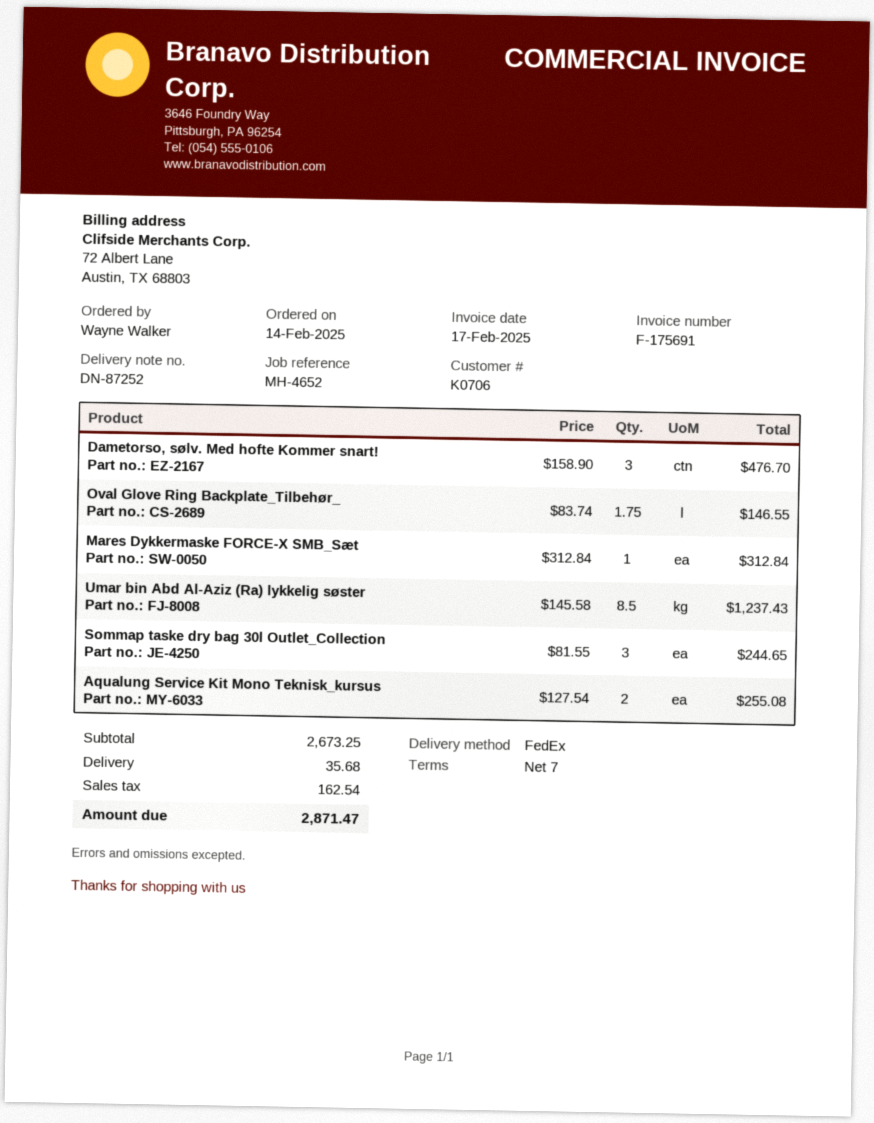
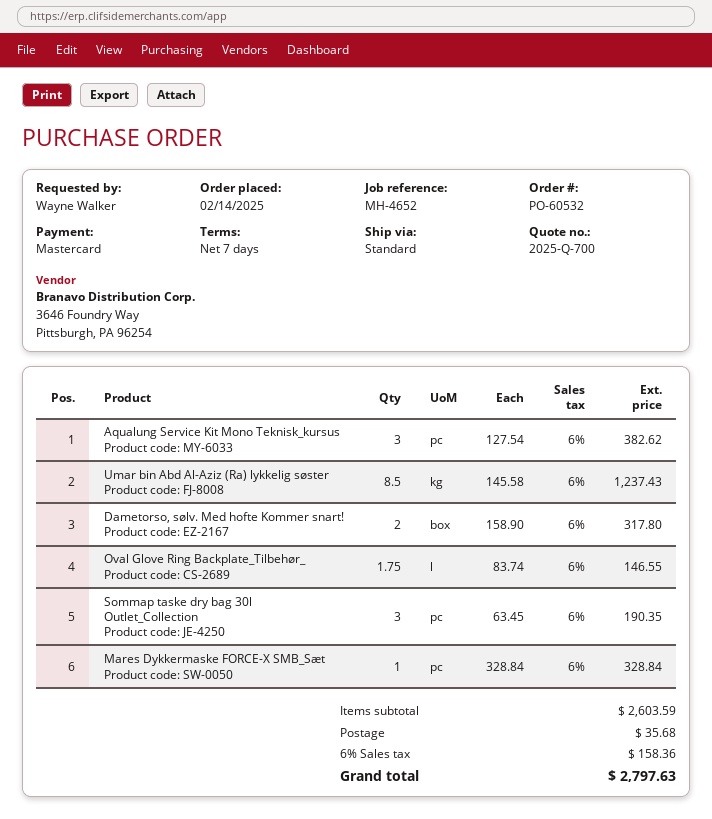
shipping method: FedEx -> standard
Dametorso, sølv. Med hofte Kommer snart!: 3 x 158.90 = 476.70 -> 2 x 158.90 = 317.80
Mares Dykkermaske FORCE-X SMB_Sæt: 1 x 312.84 = 312.84 -> 1 x 328.84 = 328.84
Sommap taske dry bag 30l Outlet_Collection: 3 x 81.55 = 244.65 -> 3 x 63.45 = 190.35
Aqualung Service Kit Mono Teknisk_kursus: 2 x 127.54 = 255.08 -> 3 x 127.54 = 382.62
subtotal: 2673.25 -> 2603.59
tax: 162.54 -> 158.36
total: 2871.47 -> 2797.63

